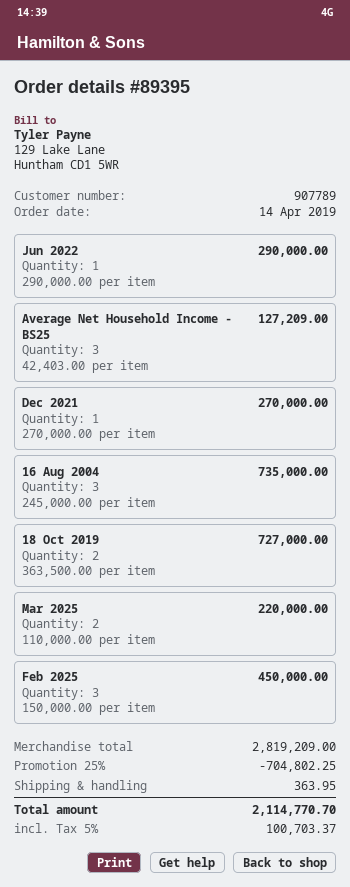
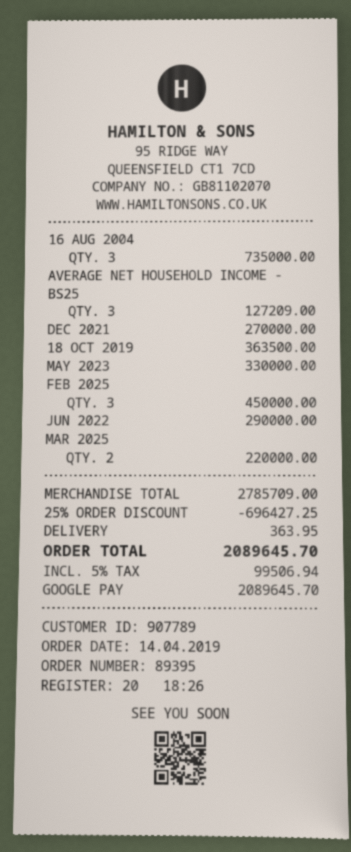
18 Oct 2019: 2 for 727000.00 -> 1 for 363500.00
MAY 2023: none -> 1 for 330000.00
subtotal: 2819209.00 -> 2785709.00
discount: 25% = 704802.25 -> 25% = 696427.25
tax: 5% = 100703.37 -> 5% = 99506.94
total: 2114770.70 -> 2089645.70

